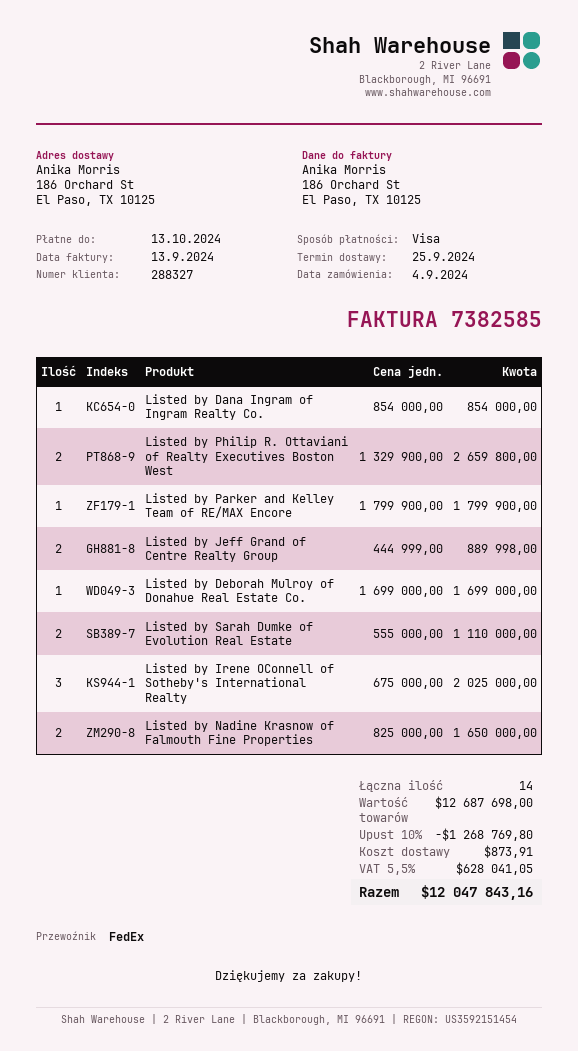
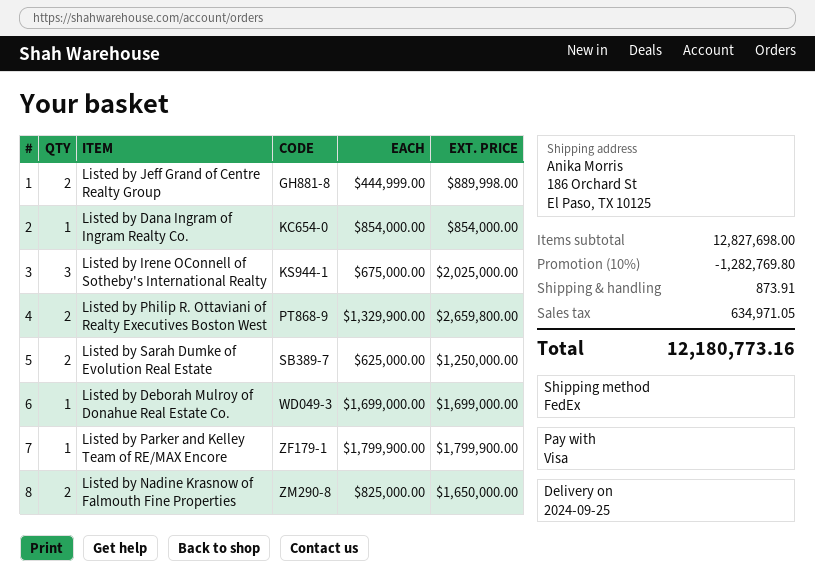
Listed by Sarah Dumke of Evolution Real Estate: 2 x 555000.00 = 1110000.00 -> 2 x 625000.00 = 1250000.00
subtotal: 12687698.00 -> 12827698.00
discount: 10% = 1268769.80 -> 10% = 1282769.80
tax: 628041.05 -> 634971.05
total: 12047843.16 -> 12180773.16

